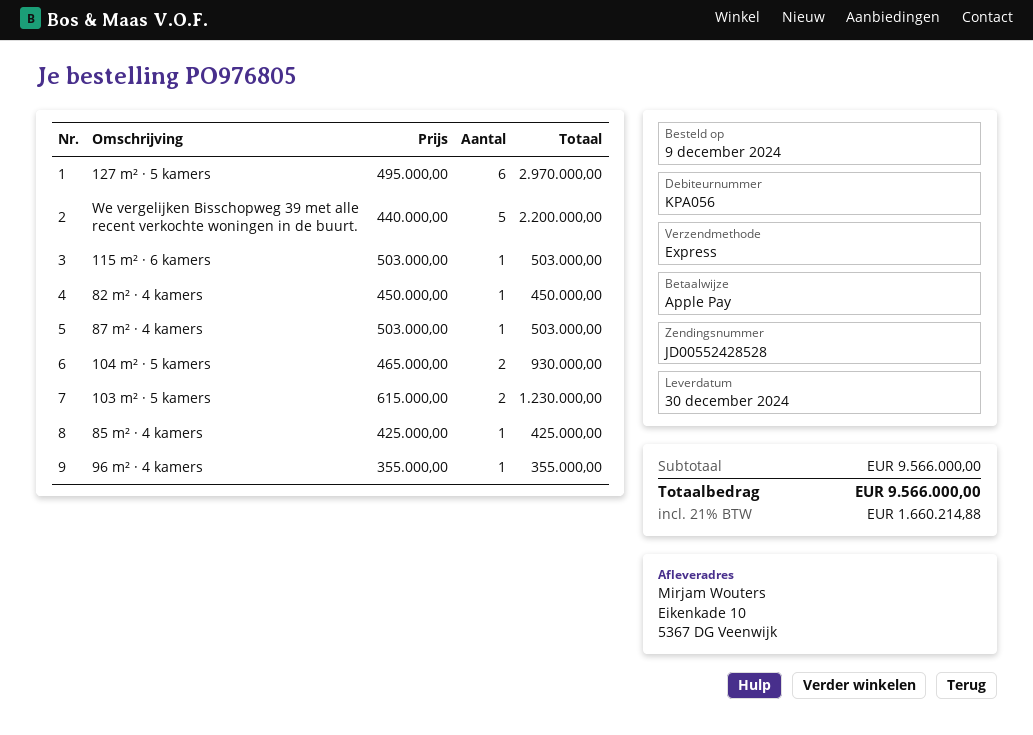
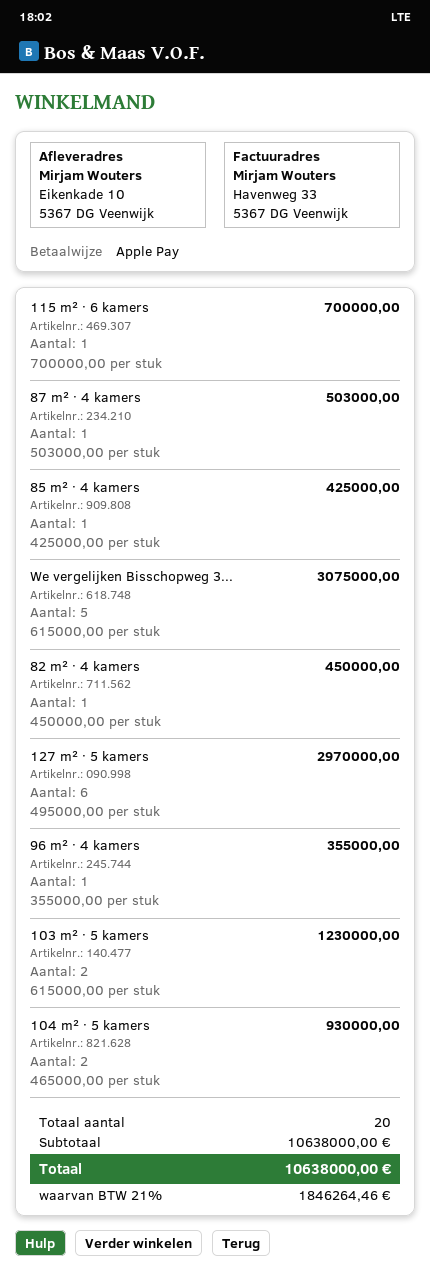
We vergelijken Bisschopweg 39 met alle recent verkochte woningen in de buurt.: 5 x 440000.00 = 2200000.00 -> 5 x 615000.00 = 3075000.00
115 m² · 6 kamers: 1 x 503000.00 = 503000.00 -> 1 x 700000.00 = 700000.00
subtotal: 9566000.00 -> 10638000.00
tax: 21% = 1660214.88 -> 21% = 1846264.46
total: 9566000.00 -> 10638000.00

